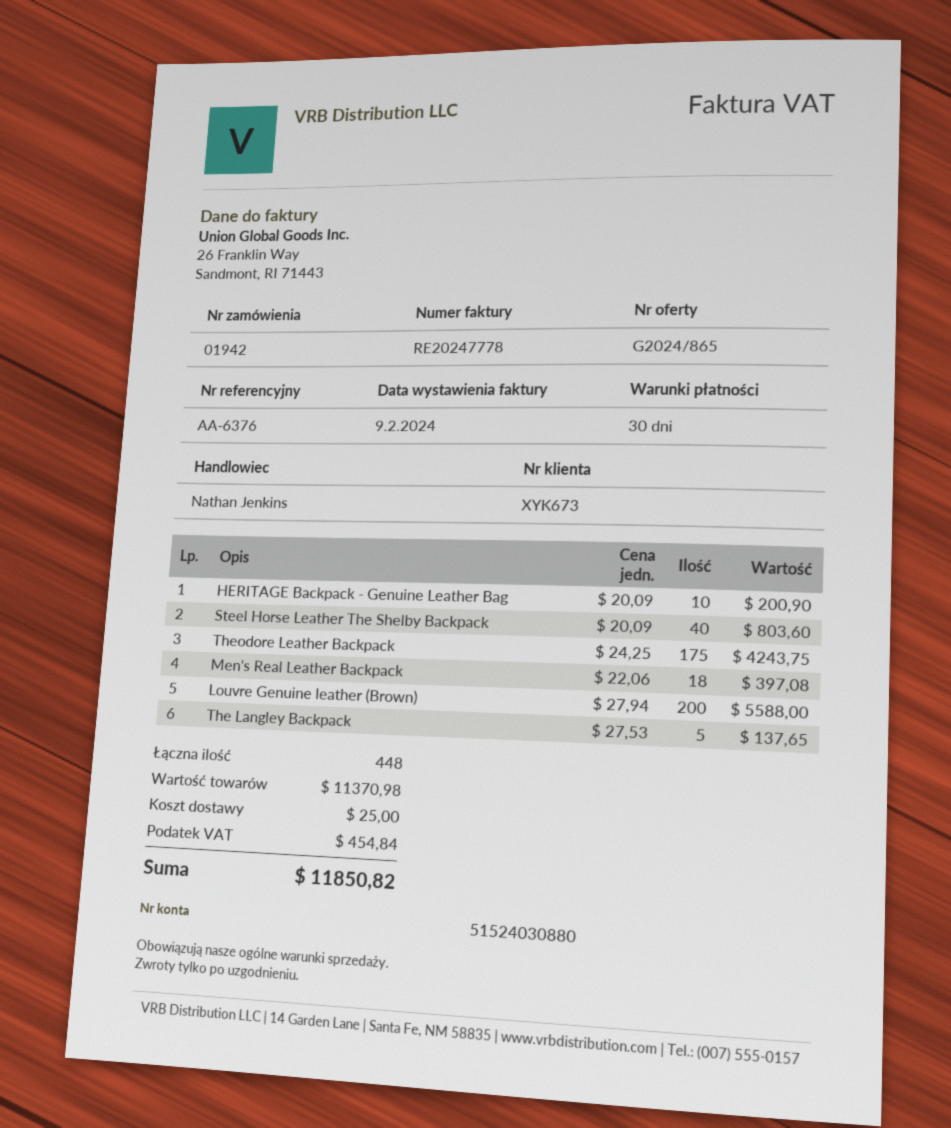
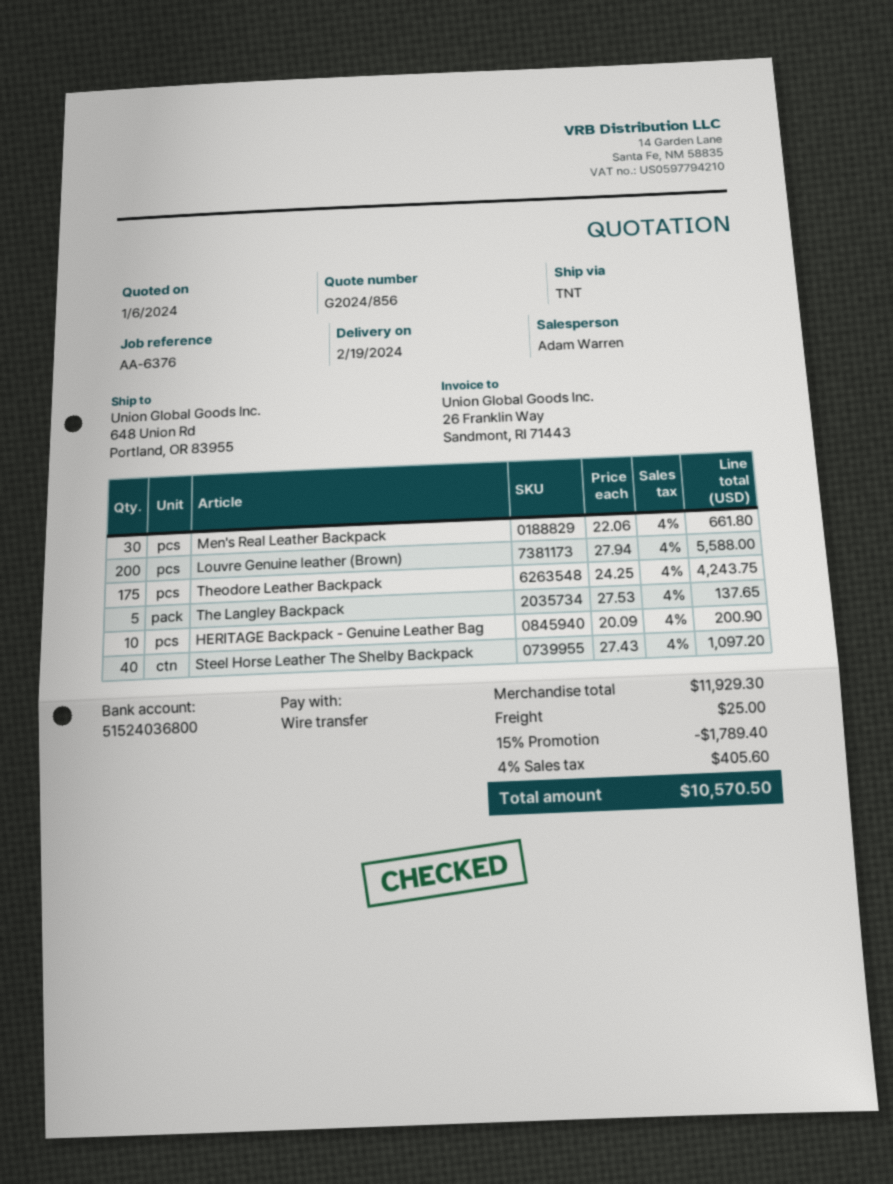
quote number: G2024/865 -> G2024/856
sales rep: Nathan Jenkins -> Adam Warren
bank account: 51524030880 -> 51524036800
Steel Horse Leather The Shelby Backpack: 40 x 20.09 = 803.60 -> 40 x 27.43 = 1097.20
Men's Real Leather Backpack: 18 x 22.06 = 397.08 -> 30 x 22.06 = 661.80
subtotal: 11370.98 -> 11929.30
discount: none -> 15% = 1789.40
tax: 454.84 -> 405.60
total: 11850.82 -> 10570.50

